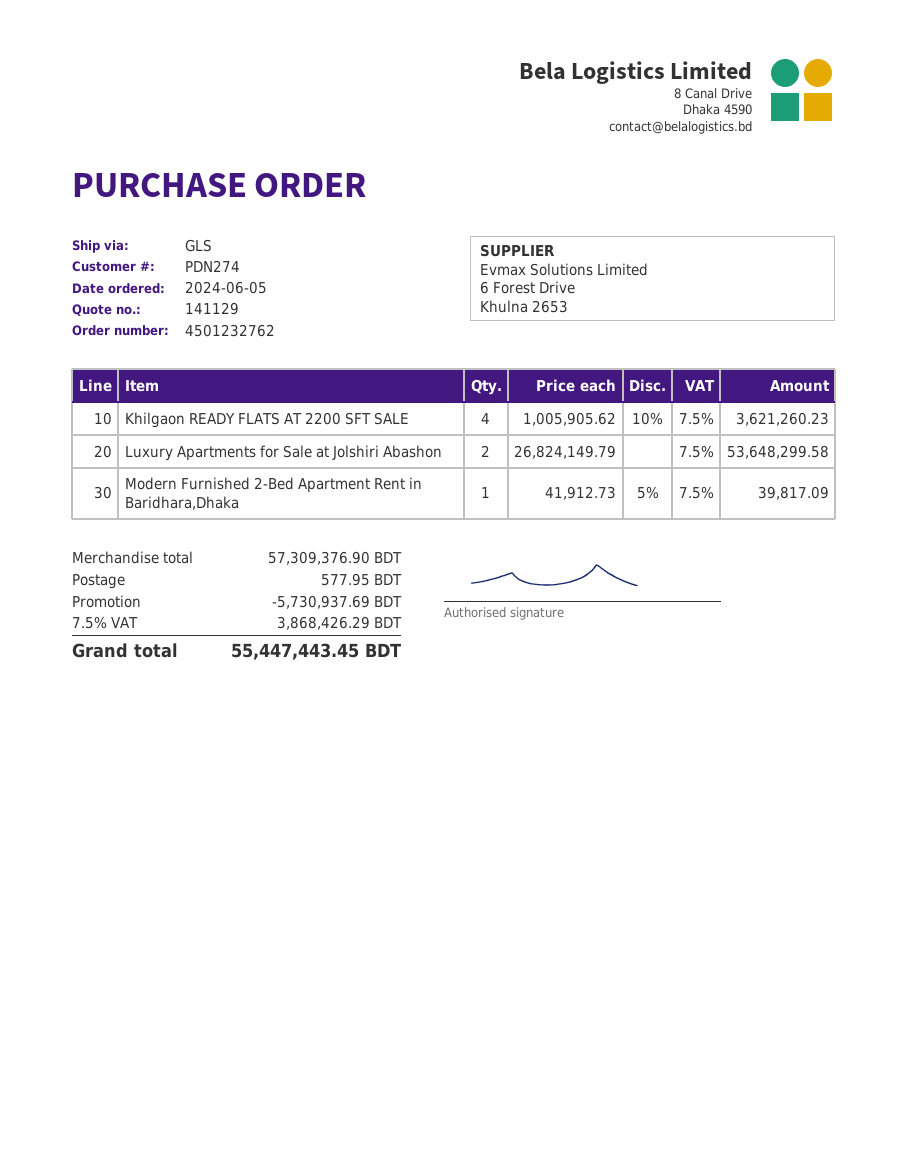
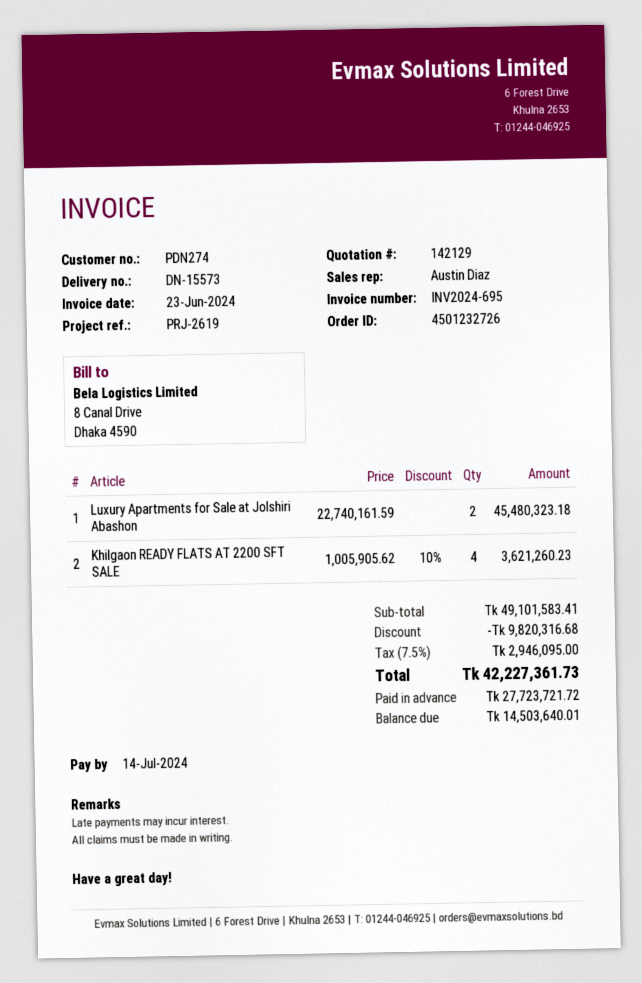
quote number: 141129 -> 142129
order number: 4501232762 -> 4501232726
Luxury Apartments for Sale at Jolshiri Abashon: 2 x 26824149.79 = 53648299.58 -> 2 x 22740161.59 = 45480323.18
Modern Furnished 2-Bed Apartment Rent in Baridhara,Dhaka: 1 x 41912.73 - 5% = 39817.09 -> none
subtotal: 57309376.90 -> 49101583.41
discount: 5730937.69 -> 9820316.68
shipping: 577.95 -> none
tax: 7.5% = 3868426.29 -> 7.5% = 2946095.00
total: 55447443.45 -> 42227361.73

